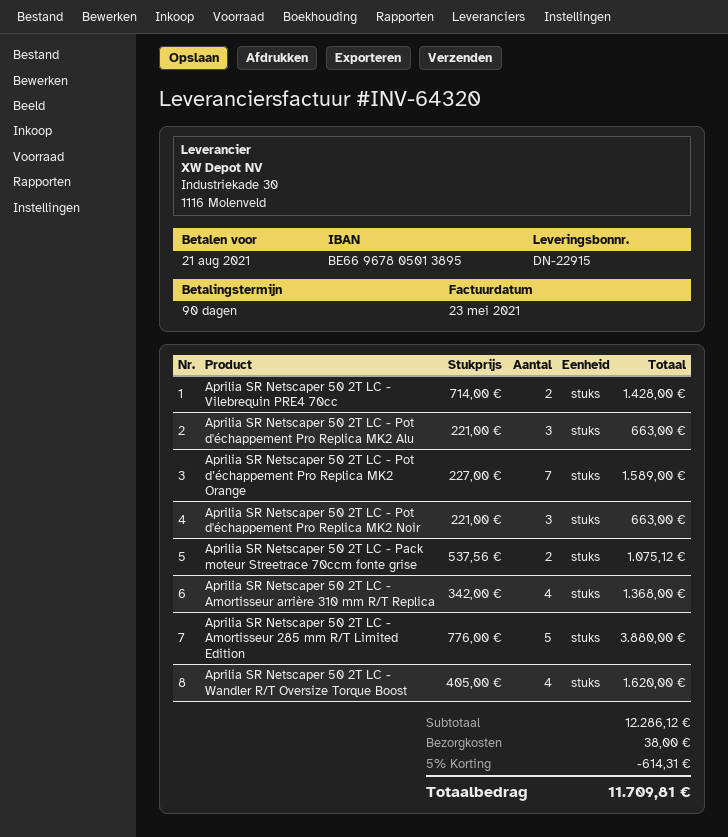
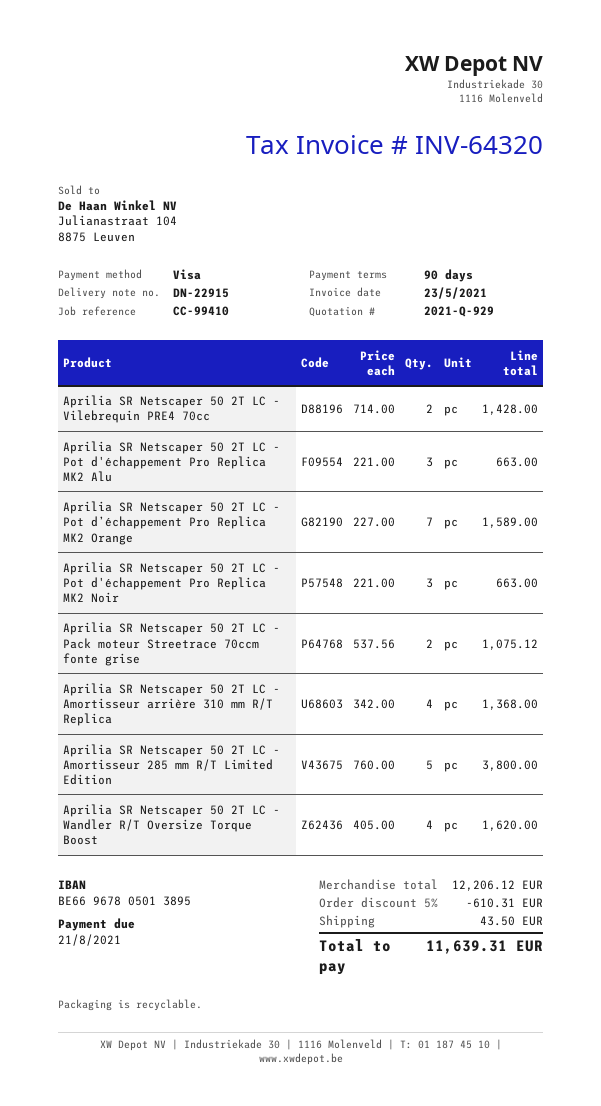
Aprilia SR Netscaper 50 2T LC - Amortisseur 285 mm R/T Limited Edition: 5 x 776.00 = 3880.00 -> 5 x 760.00 = 3800.00
subtotal: 12286.12 -> 12206.12
discount: 5% = 614.31 -> 5% = 610.31
shipping: 38.00 -> 43.50
total: 11709.81 -> 11639.31

